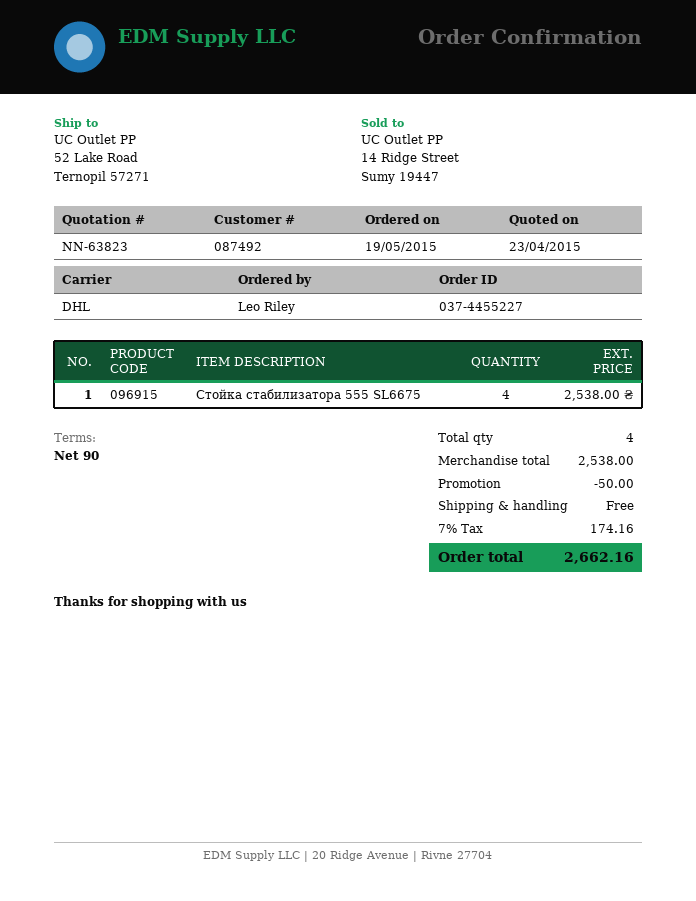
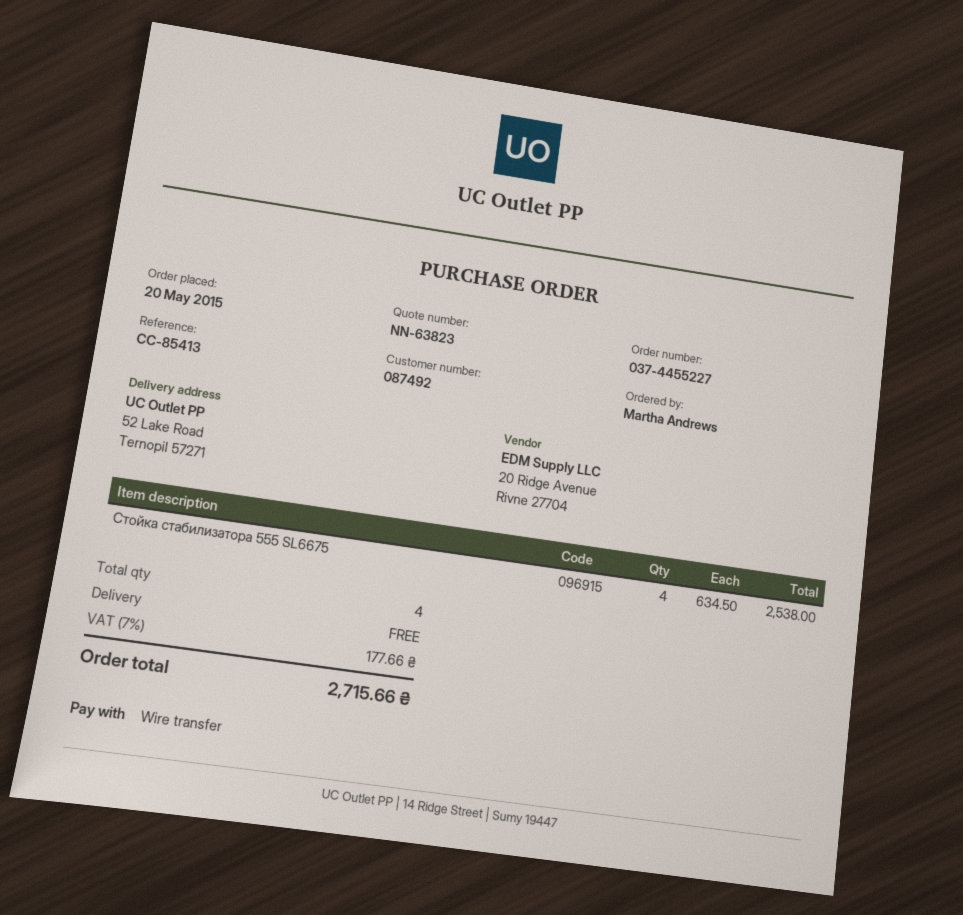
order date: 2015-05-19 -> 2015-05-20
ordered by: Leo Riley -> Martha Andrews
discount: 50.00 -> none
tax: 7% = 174.16 -> 7% = 177.66
total: 2662.16 -> 2715.66

